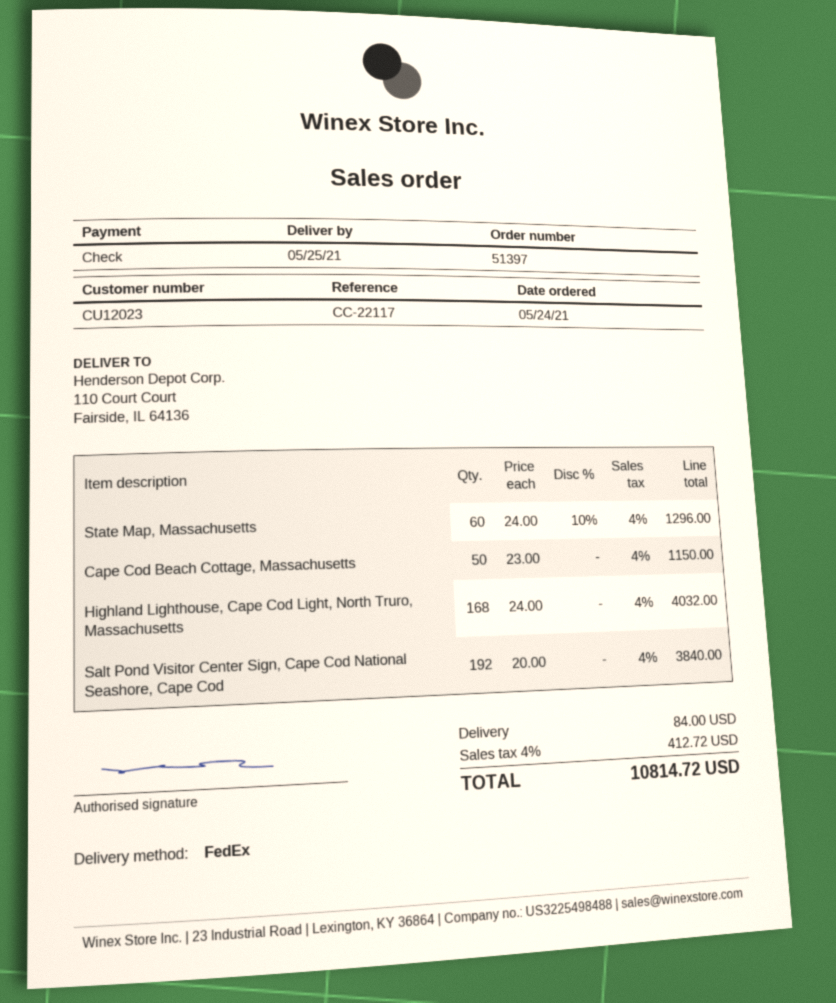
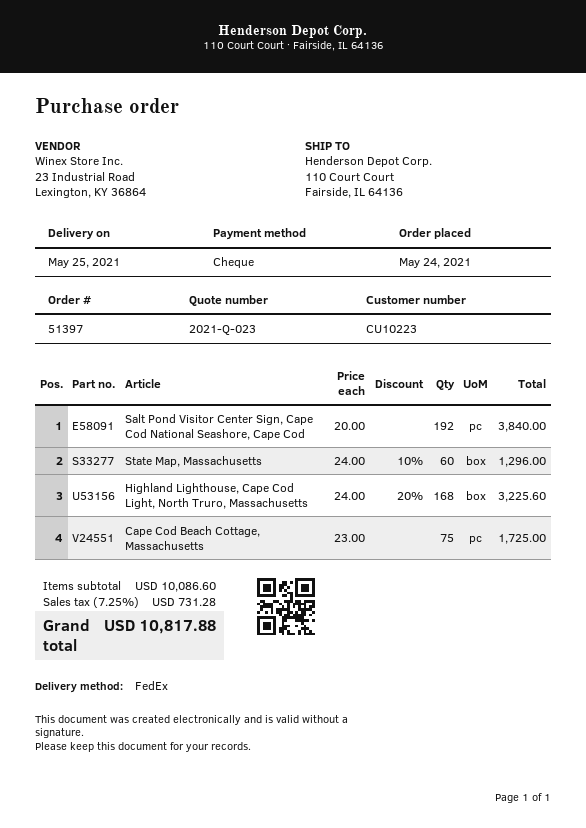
customer number: CU12023 -> CU10223
Cape Cod Beach Cottage, Massachusetts: 50 x 23.00 = 1150.00 -> 75 x 23.00 = 1725.00
Highland Lighthouse, Cape Cod Light, North Truro, Massachusetts: 168 x 24.00 = 4032.00 -> 168 x 24.00 - 20% = 3225.60
shipping: 84.00 -> none
tax: 4% = 412.72 -> 7.25% = 731.28
total: 10814.72 -> 10817.88

